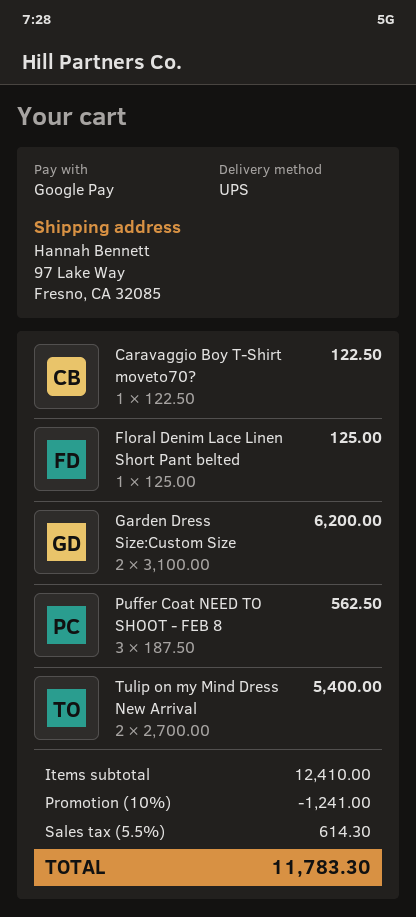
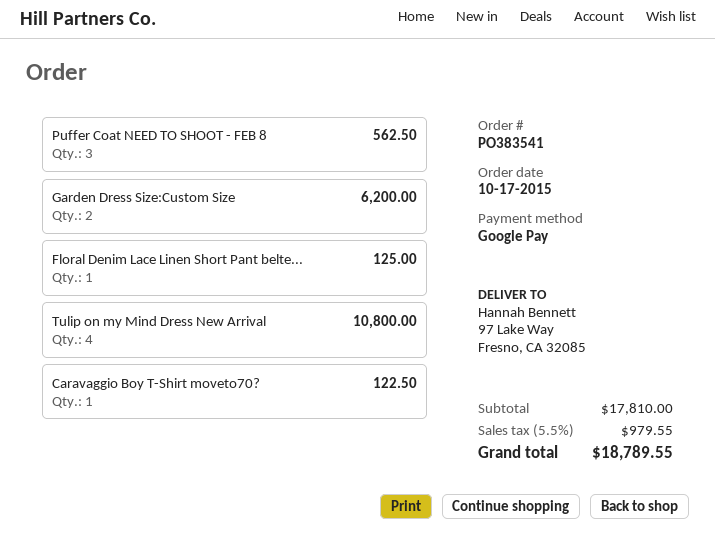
Tulip on my Mind Dress New Arrival: 2 for 5400.00 -> 4 for 10800.00
subtotal: 12410.00 -> 17810.00
discount: 10% = 1241.00 -> none
tax: 5.5% = 614.30 -> 5.5% = 979.55
total: 11783.30 -> 18789.55

